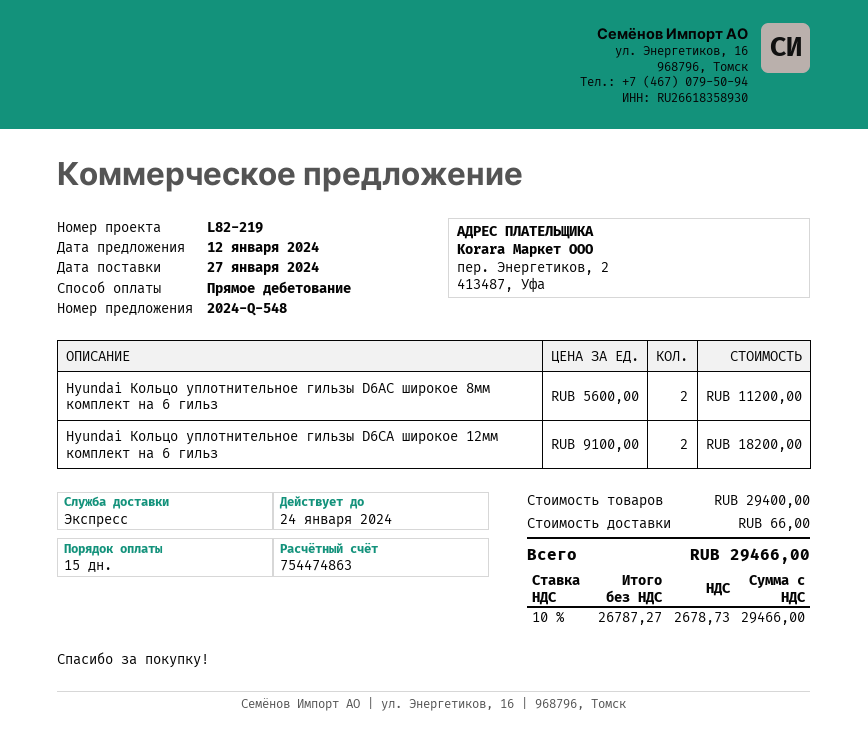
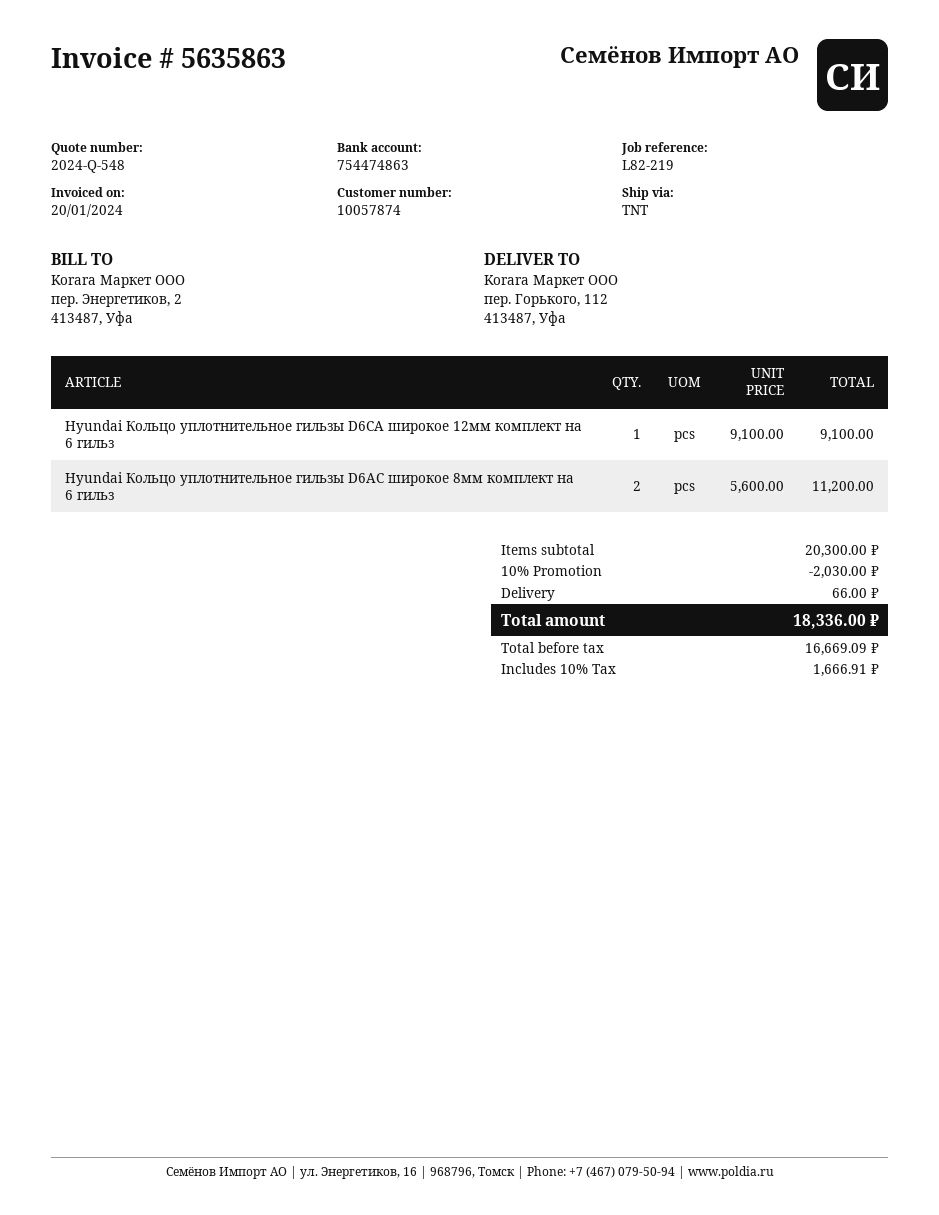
shipping method: express -> TNT
Hyundai Кольцо уплотнительное гильзы D6CA широкое 12мм комплект на 6 гильз: 2 x 9100.00 = 18200.00 -> 1 x 9100.00 = 9100.00
subtotal: 29400.00 -> 20300.00
discount: none -> 10% = 2030.00
net: 26787.27 -> 16669.09
tax: 10% = 2678.73 -> 10% = 1666.91
total: 29466.00 -> 18336.00

